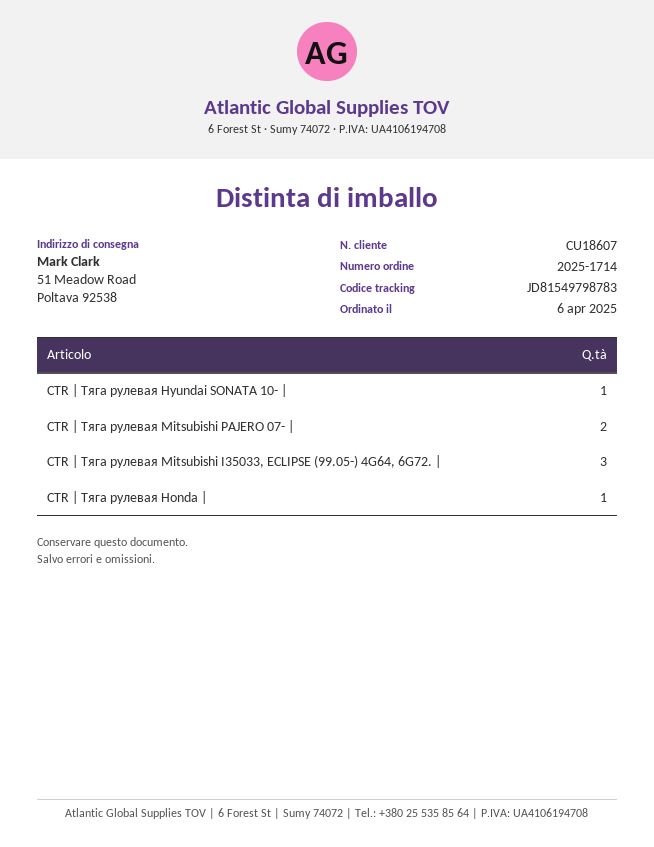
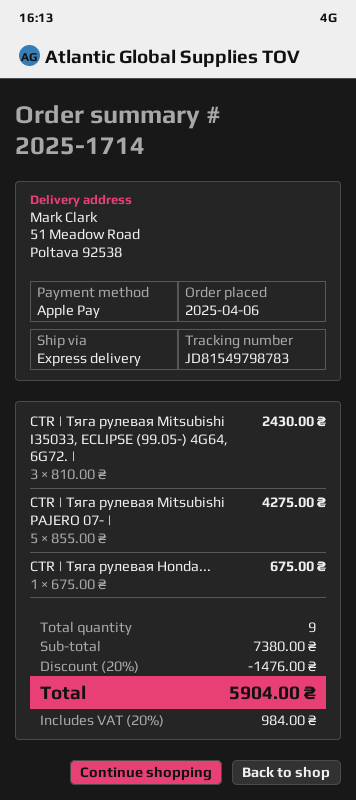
CTR | Тяга рулевая Hyundai SONATA 10- |: 1 -> none
CTR | Тяга рулевая Mitsubishi PAJERO 07- |: 2 -> 5

